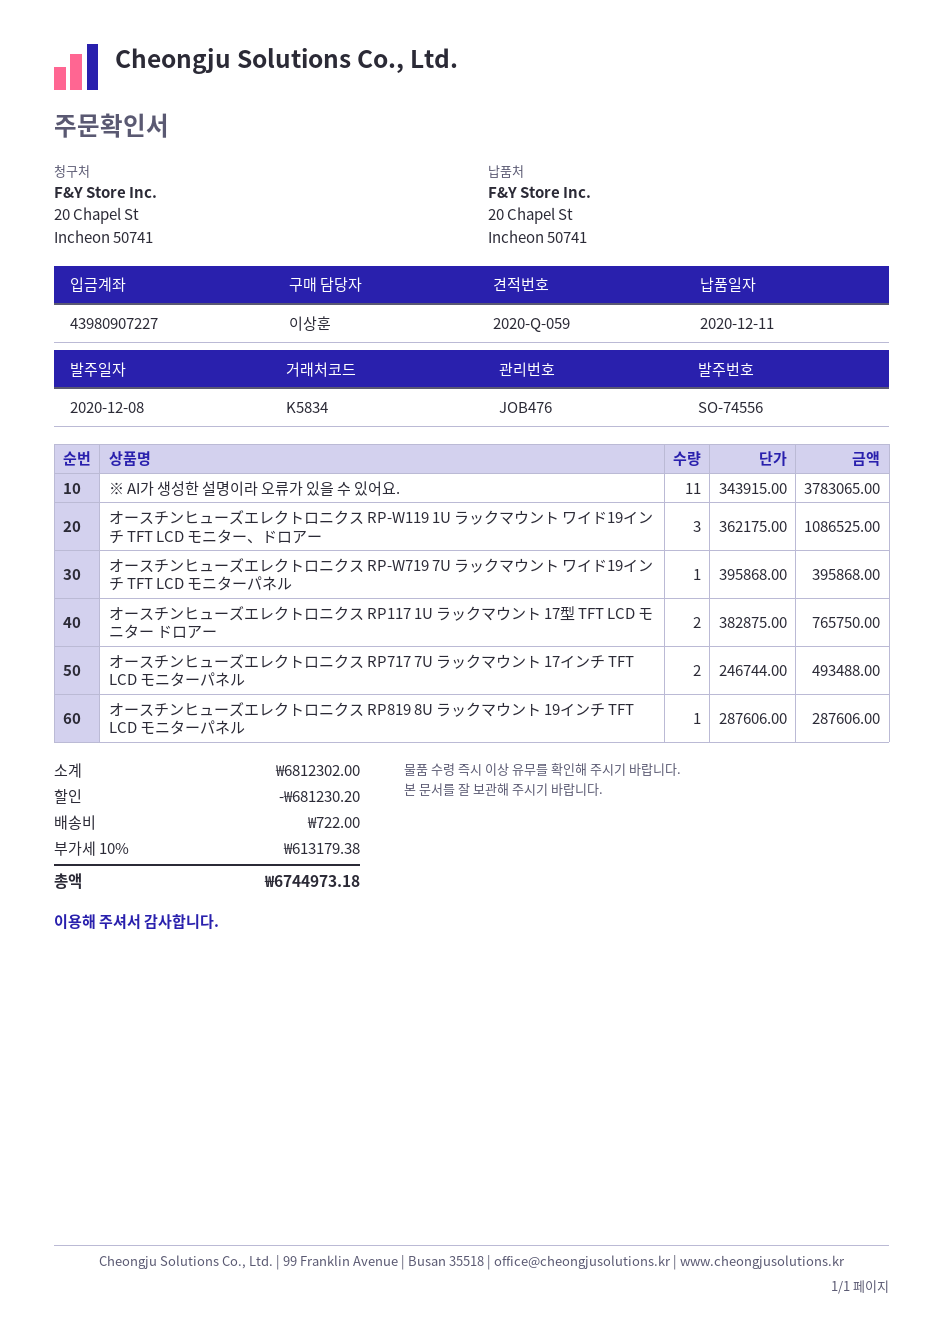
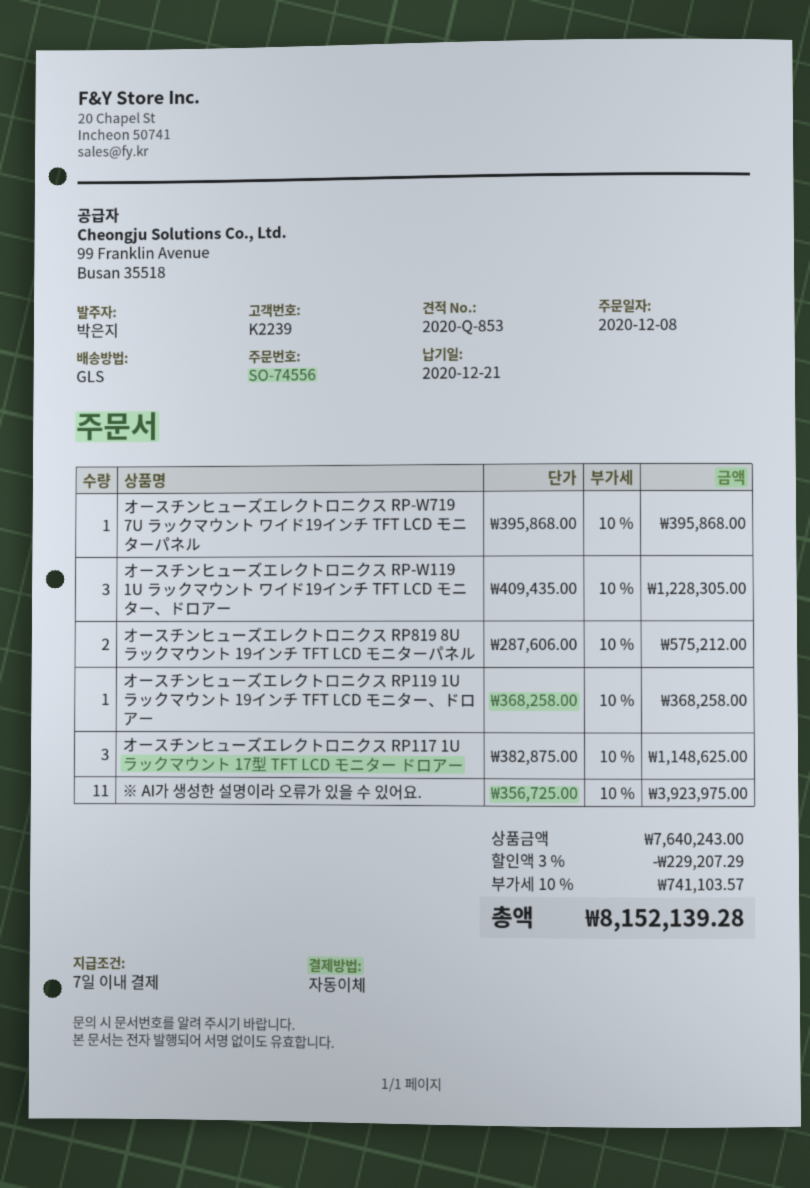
quote number: 2020-Q-059 -> 2020-Q-853
delivery date: 2020-12-11 -> 2020-12-21
customer number: K5834 -> K2239
ordered by: 이상훈 -> 박은지
※ AI가 생성한 설명이라 오류가 있을 수 있어요.: 11 x 343915.00 = 3783065.00 -> 11 x 356725.00 = 3923975.00
オースチンヒューズエレクトロニクス RP-W119 1U ラックマウント ワイド19インチ TFT LCD モニター、ドロアー: 3 x 362175.00 = 1086525.00 -> 3 x 409435.00 = 1228305.00
オースチンヒューズエレクトロニクス RP117 1U ラックマウント 17型 TFT LCD モニター ドロアー: 2 x 382875.00 = 765750.00 -> 3 x 382875.00 = 1148625.00
オースチンヒューズエレクトロニクス RP717 7U ラックマウント 17インチ TFT LCD モニターパネル: 2 x 246744.00 = 493488.00 -> none
オースチンヒューズエレクトロニクス RP819 8U ラックマウント 19インチ TFT LCD モニターパネル: 1 x 287606.00 = 287606.00 -> 2 x 287606.00 = 575212.00
オースチンヒューズエレクトロニクス RP119 1U ラックマウント 19インチ TFT LCD モニター、ドロアー: none -> 1 x 368258.00 = 368258.00
subtotal: 6812302.00 -> 7640243.00
discount: 681230.20 -> 229207.29
shipping: 722.00 -> none
tax: 10% = 613179.38 -> 10% = 741103.57
total: 6744973.18 -> 8152139.28

